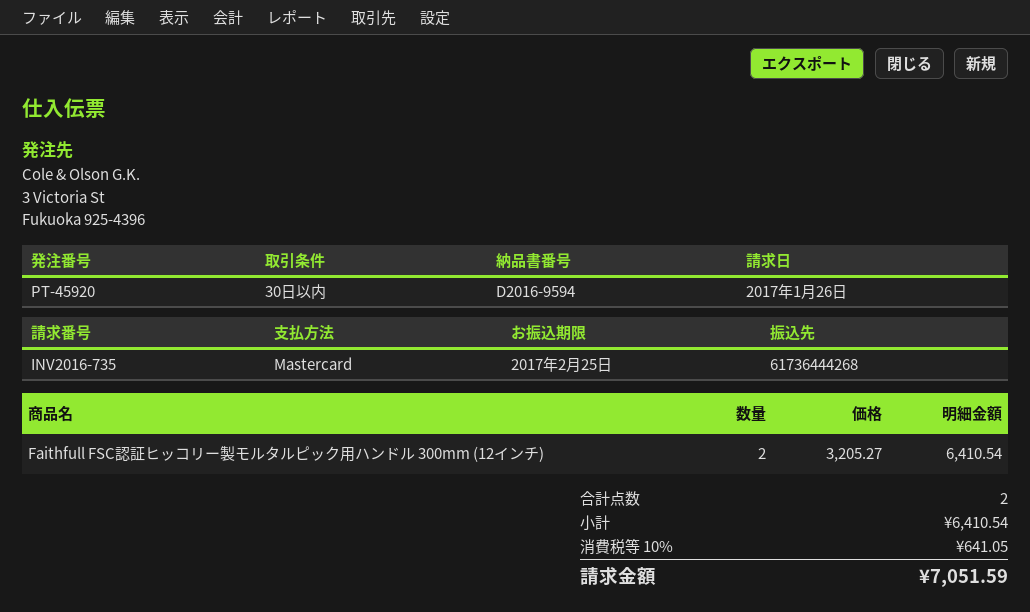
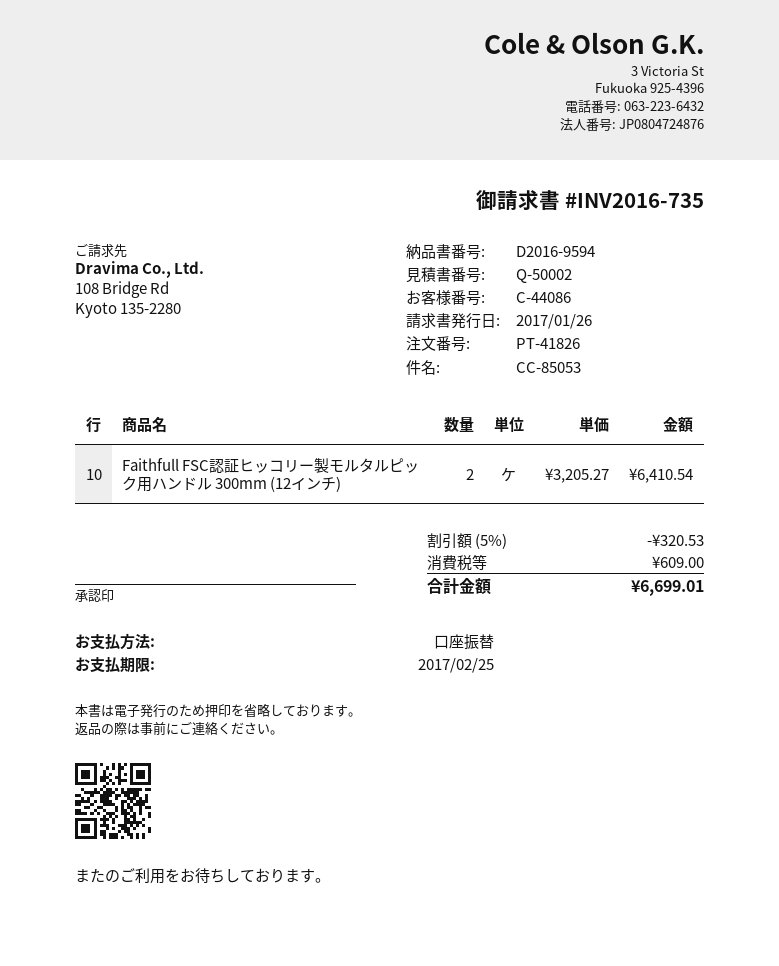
order number: PT-45920 -> PT-41826
payment method: Mastercard -> direct debit
discount: none -> 5% = 320.53
tax: 641.05 -> 609.00
total: 7051.59 -> 6699.01

